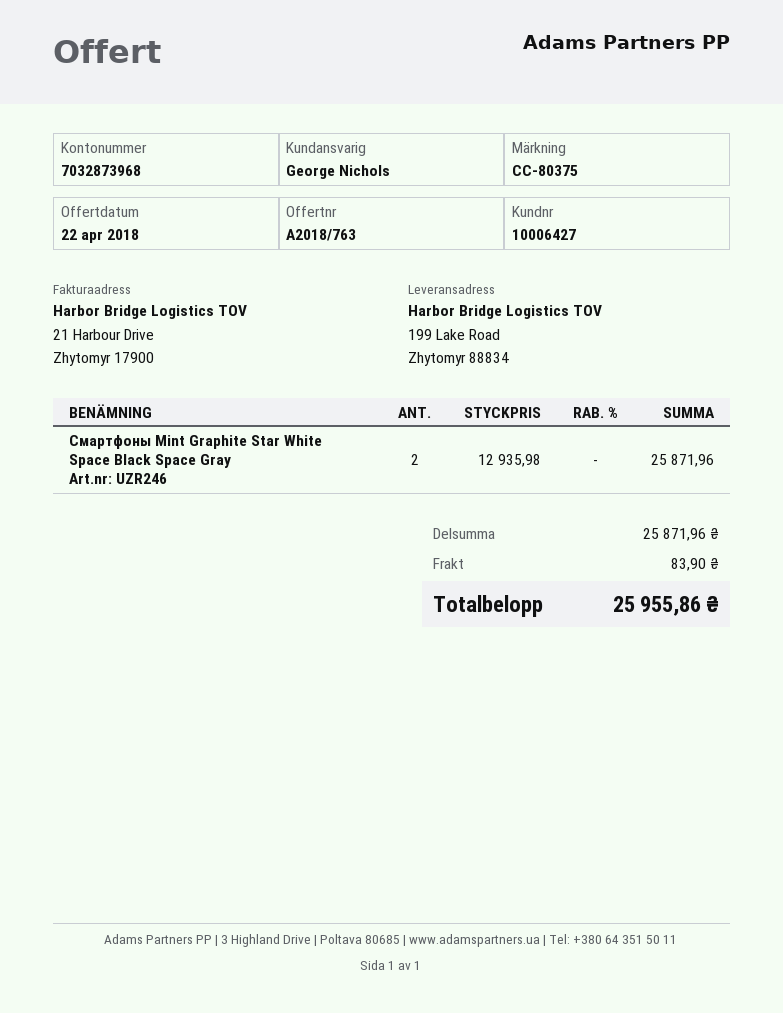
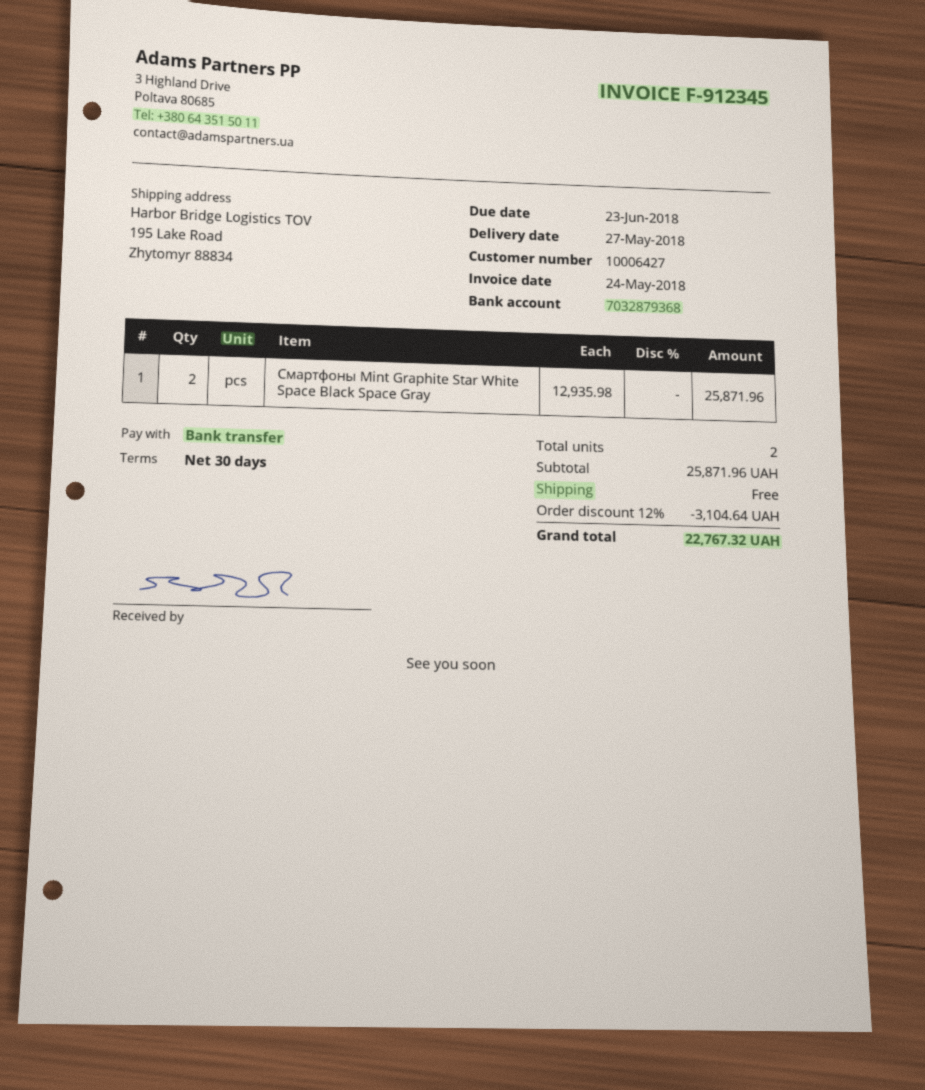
bank account: 7032873968 -> 7032879368
ship to: 199 Lake Road, Zhytomyr 88834 -> 195 Lake Road, Zhytomyr 88834
discount: none -> 12% = 3104.64
shipping: 83.90 -> 0.00
total: 25955.86 -> 22767.32

